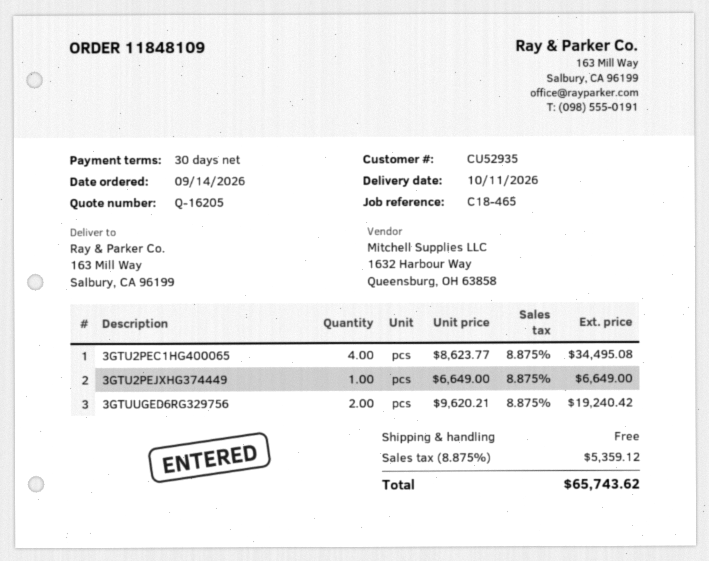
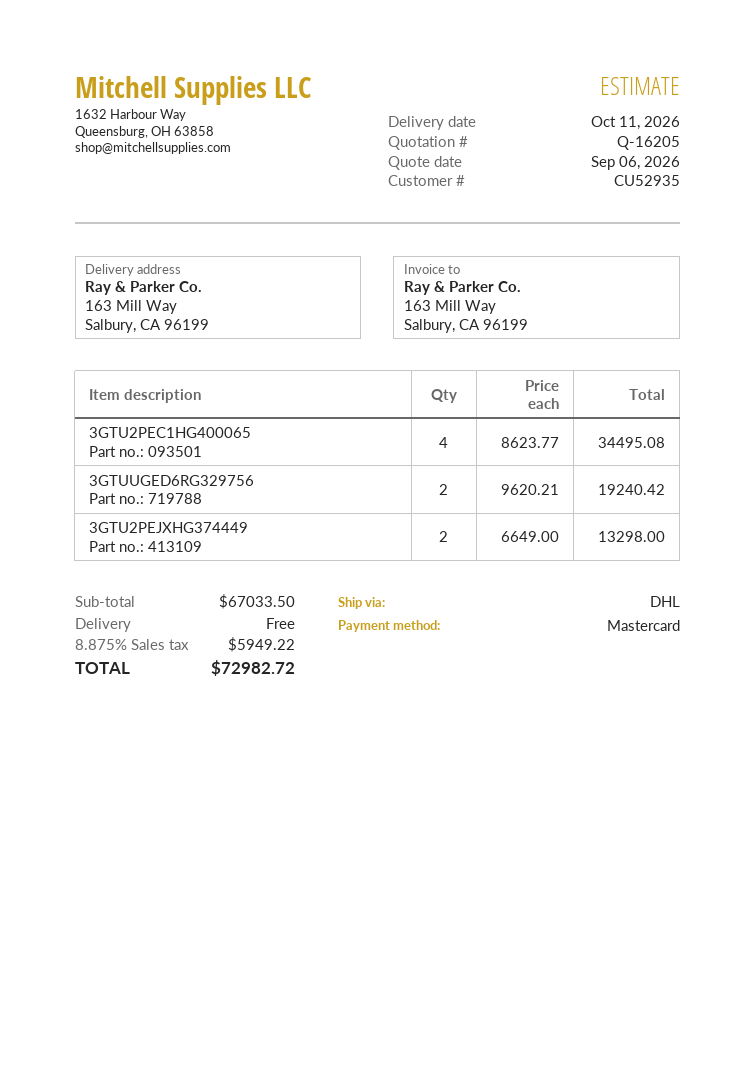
3GTU2PEJXHG374449: 1 x 6649.00 = 6649.00 -> 2 x 6649.00 = 13298.00
tax: 8.875% = 5359.12 -> 8.875% = 5949.22
total: 65743.62 -> 72982.72

